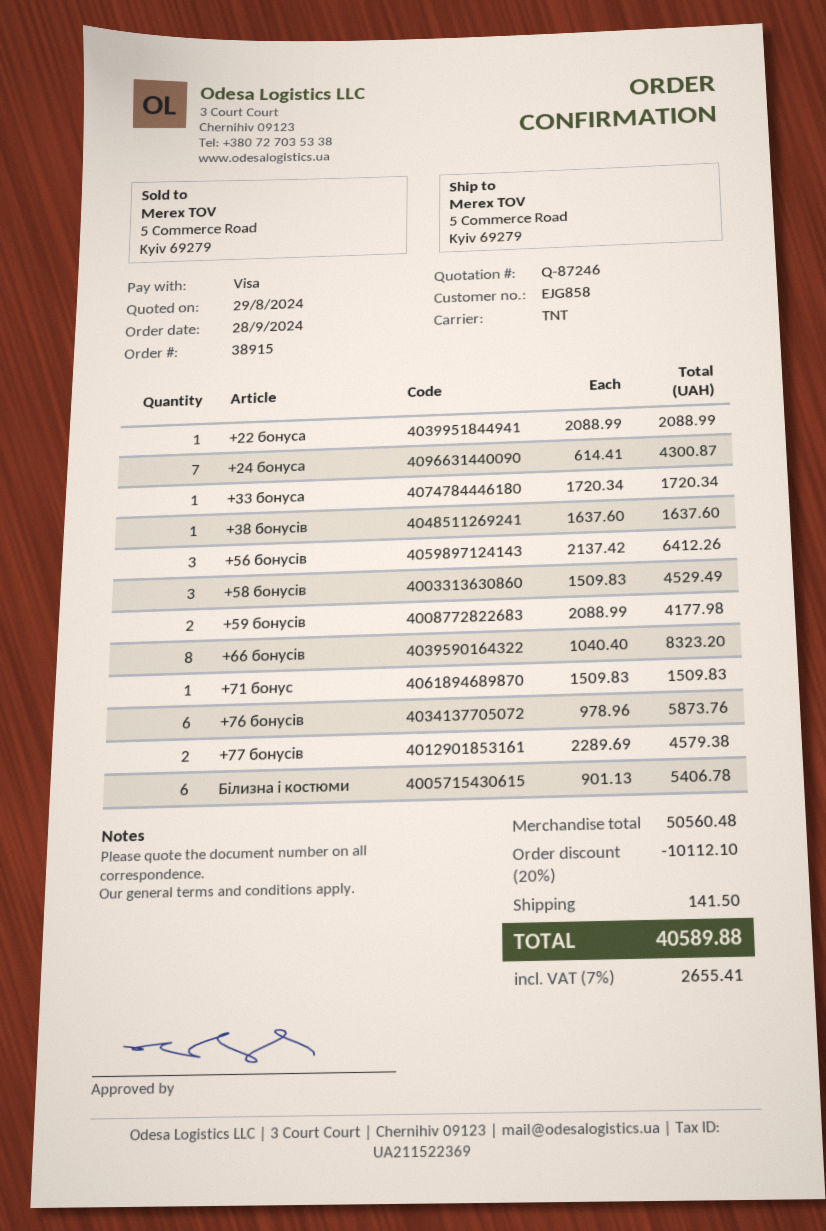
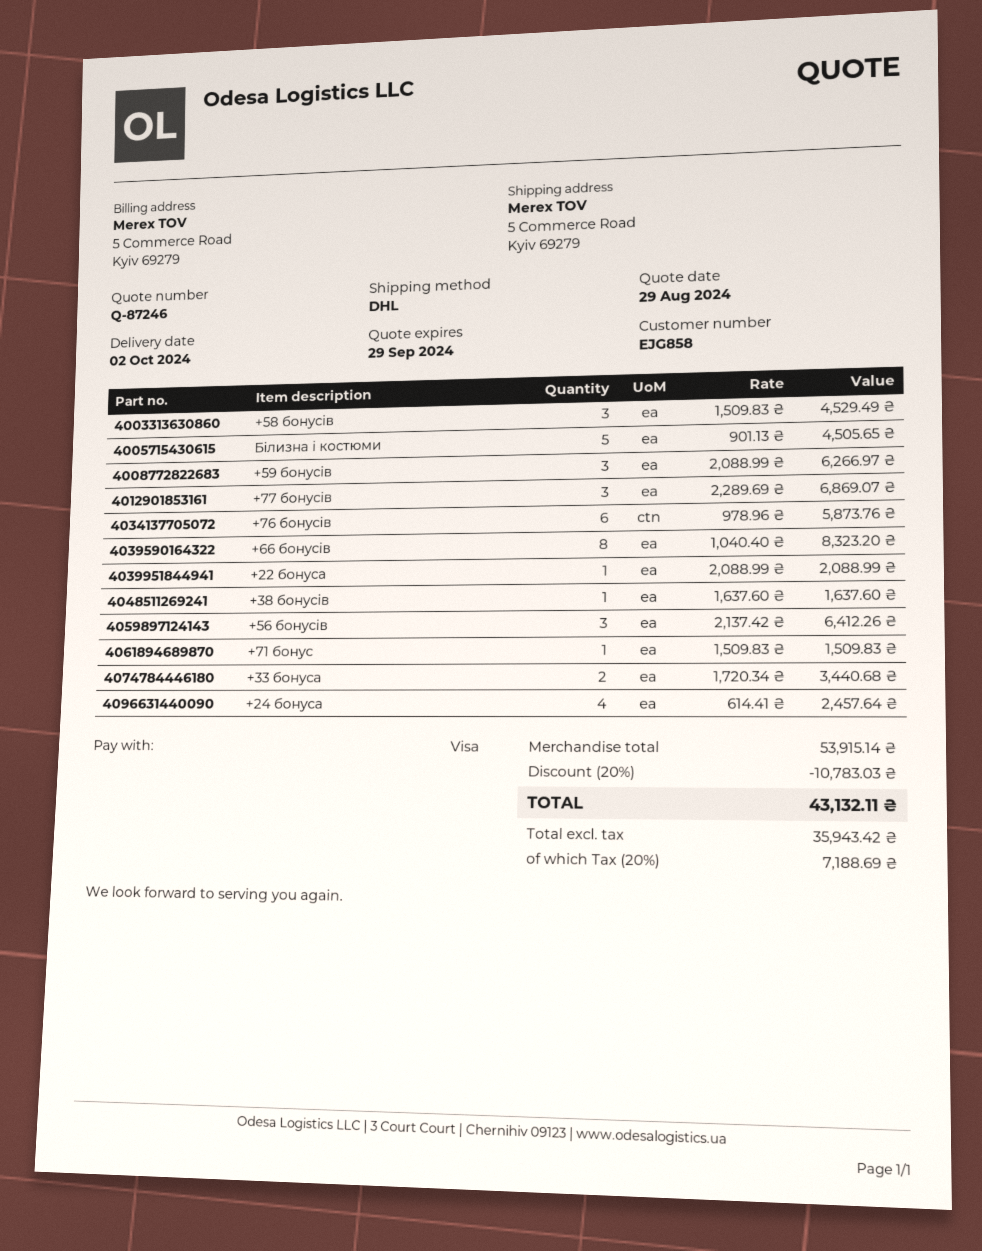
shipping method: TNT -> DHL
+24 бонуса: 7 x 614.41 = 4300.87 -> 4 x 614.41 = 2457.64
+33 бонуса: 1 x 1720.34 = 1720.34 -> 2 x 1720.34 = 3440.68
+59 бонусів: 2 x 2088.99 = 4177.98 -> 3 x 2088.99 = 6266.97
+77 бонусів: 2 x 2289.69 = 4579.38 -> 3 x 2289.69 = 6869.07
Білизна і костюми: 6 x 901.13 = 5406.78 -> 5 x 901.13 = 4505.65
subtotal: 50560.48 -> 53915.14
discount: 20% = 10112.10 -> 20% = 10783.03
shipping: 141.50 -> none
tax: 7% = 2655.41 -> 20% = 7188.69
total: 40589.88 -> 43132.11

